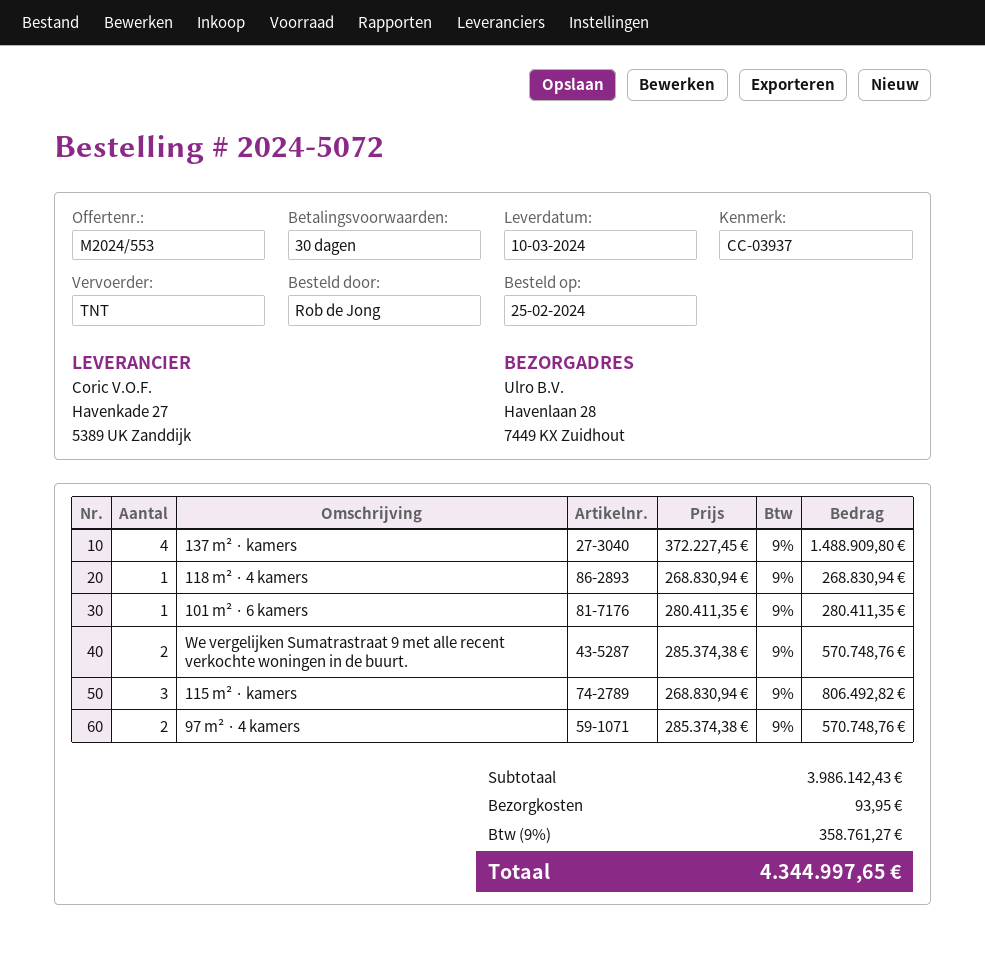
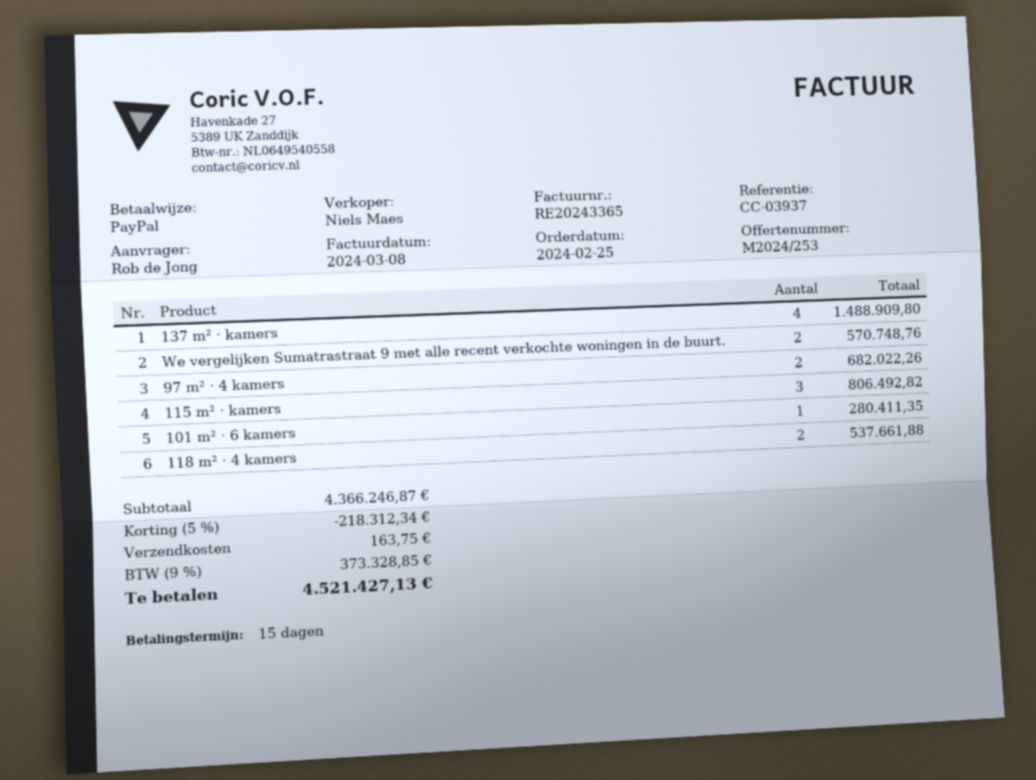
quote number: M2024/553 -> M2024/253
payment terms: 30 days -> 15 days
118 m² · 4 kamers: 1 for 268830.94 -> 2 for 537661.88
97 m² · 4 kamers: 2 for 570748.76 -> 2 for 682022.26
subtotal: 3986142.43 -> 4366246.87
discount: none -> 5% = 218312.34
shipping: 93.95 -> 163.75
tax: 9% = 358761.27 -> 9% = 373328.85
total: 4344997.65 -> 4521427.13

